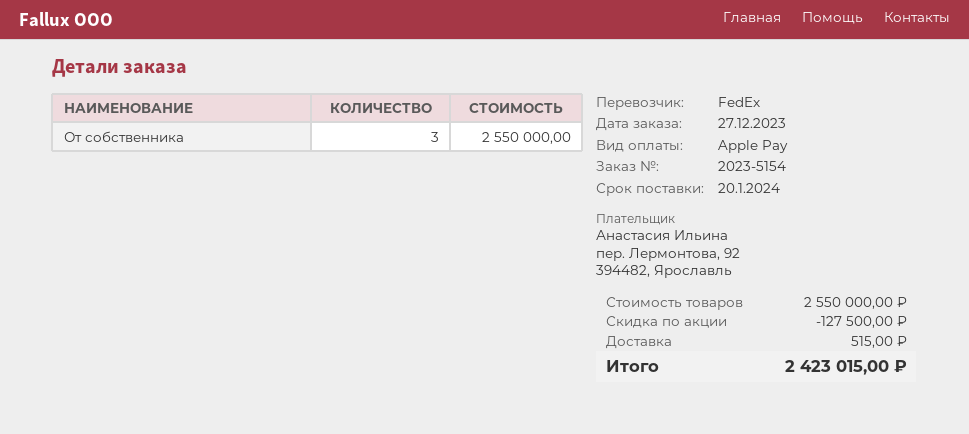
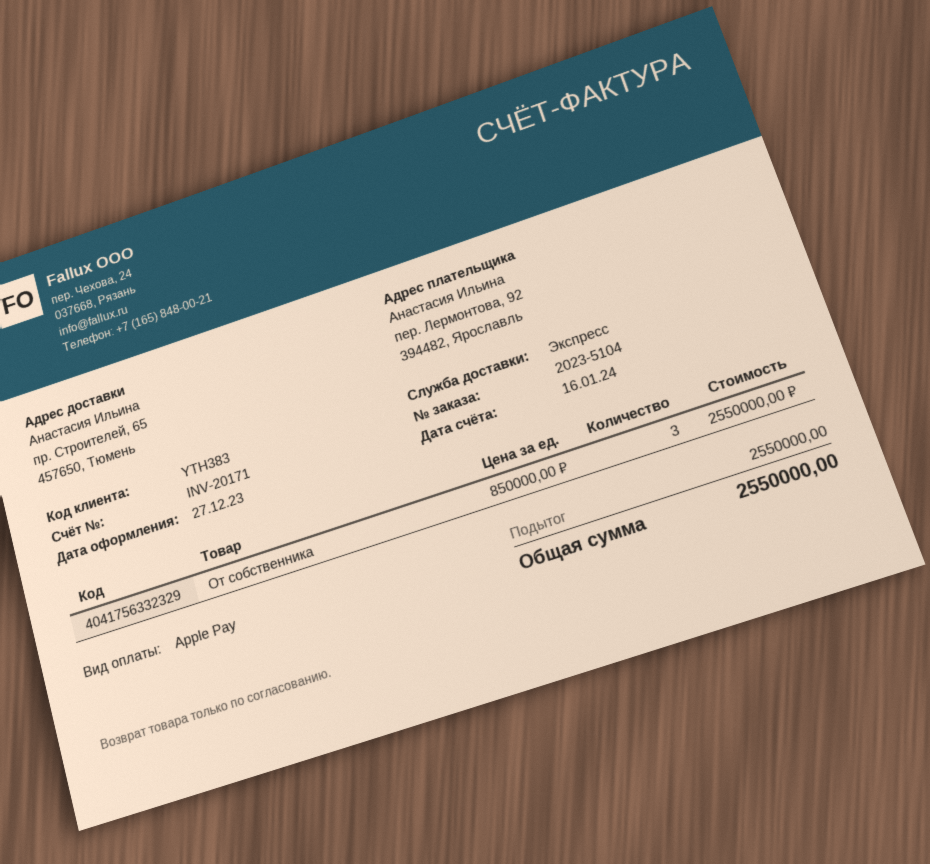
order number: 2023-5154 -> 2023-5104
shipping method: FedEx -> express
discount: 127500.00 -> none
shipping: 515.00 -> none
total: 2423015.00 -> 2550000.00

